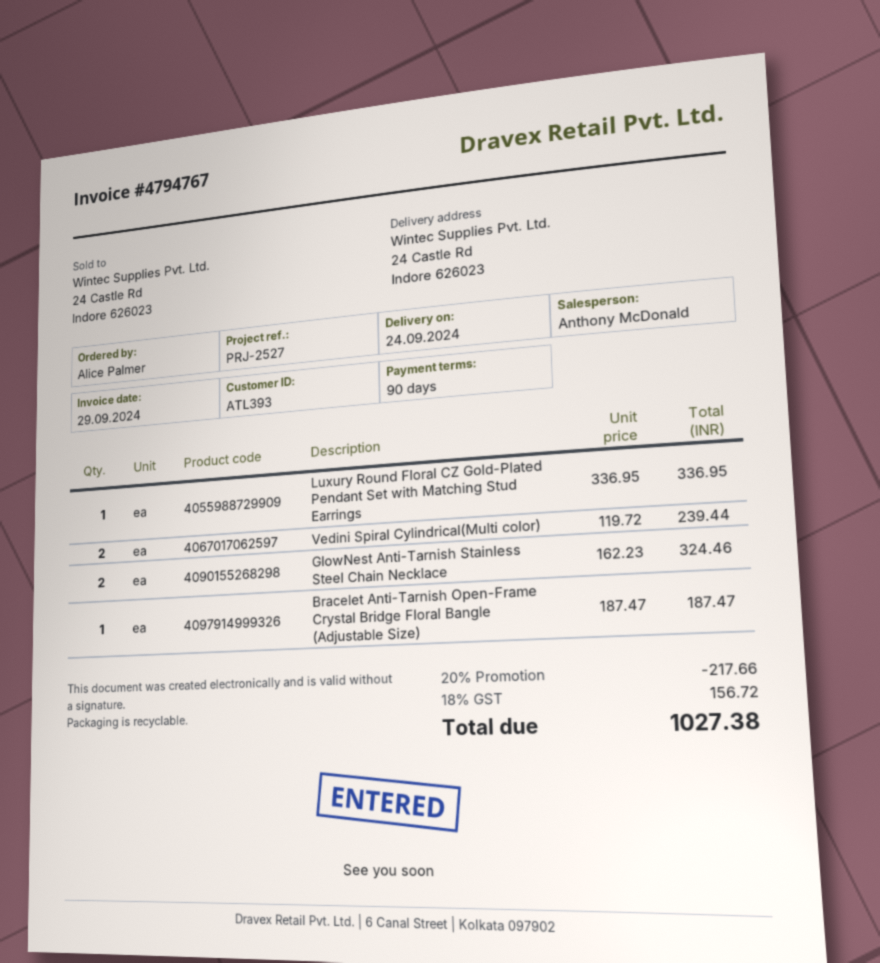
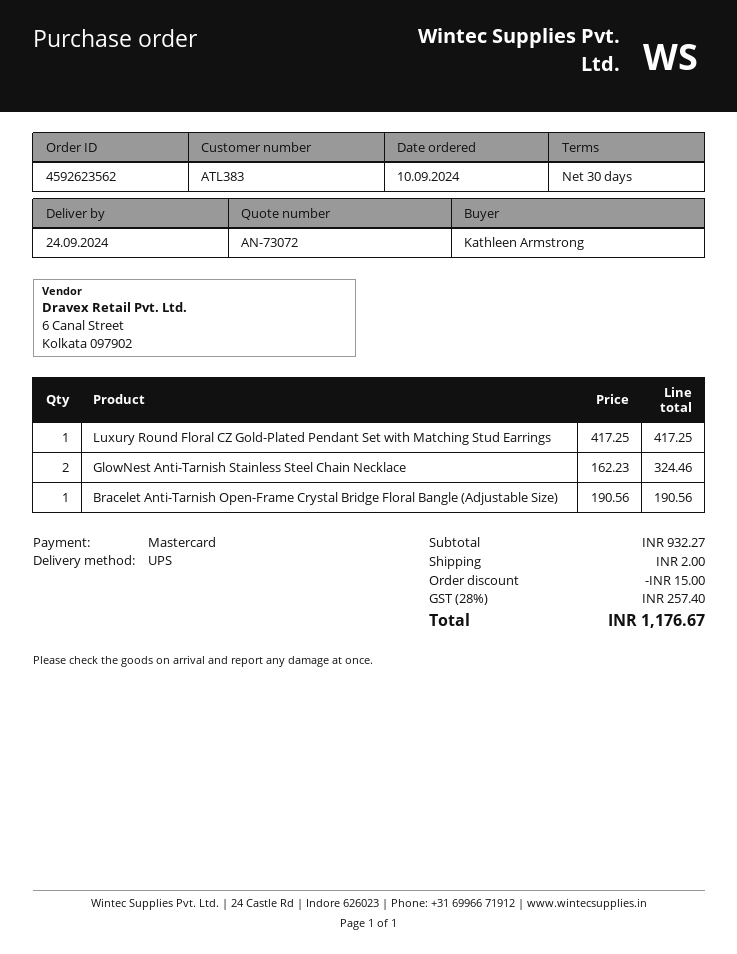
payment terms: 90 days -> 30 days
customer number: ATL393 -> ATL383
ordered by: Alice Palmer -> Kathleen Armstrong
Luxury Round Floral CZ Gold-Plated Pendant Set with Matching Stud Earrings: 1 x 336.95 = 336.95 -> 1 x 417.25 = 417.25
Vedini Spiral Cylindrical(Multi color): 2 x 119.72 = 239.44 -> none
Bracelet Anti-Tarnish Open-Frame Crystal Bridge Floral Bangle (Adjustable Size): 1 x 187.47 = 187.47 -> 1 x 190.56 = 190.56
discount: 217.66 -> 15.00
shipping: none -> 2.00
tax: 18% = 156.72 -> 28% = 257.40
total: 1027.38 -> 1176.67

